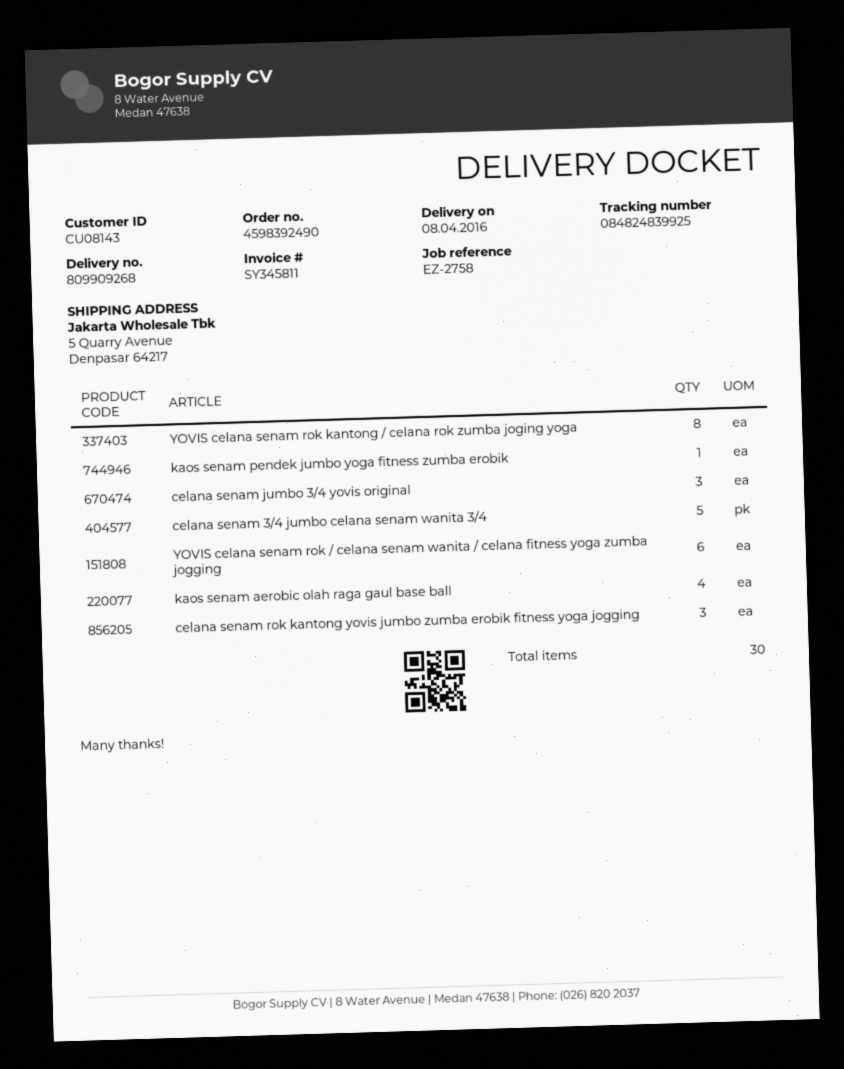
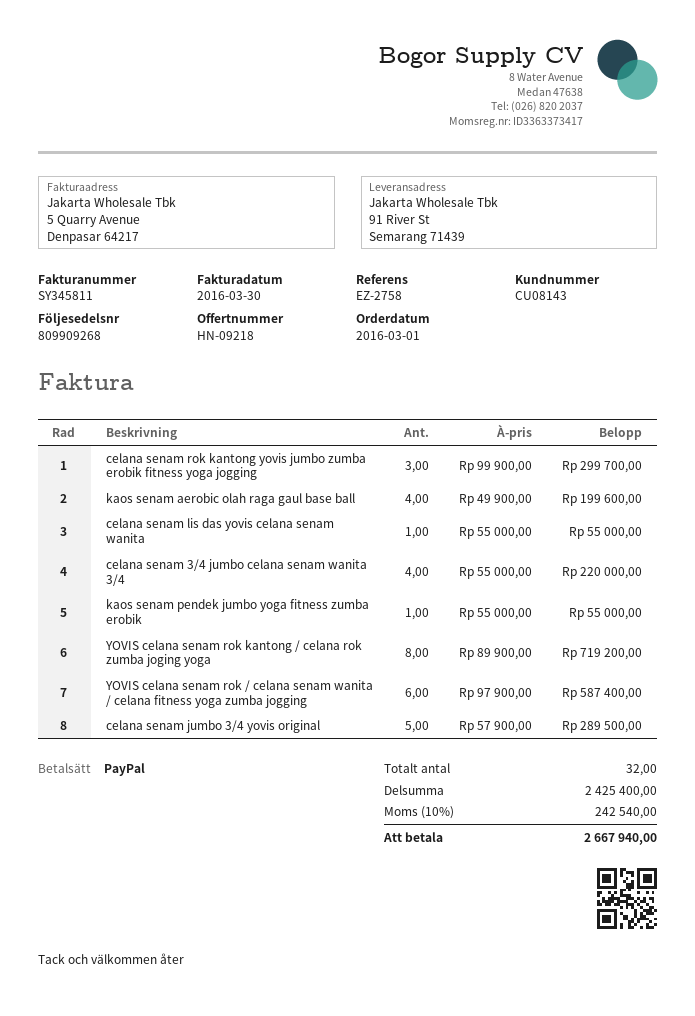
ship to: 5 Quarry Avenue, Denpasar 64217 -> 91 River St, Semarang 71439
celana senam jumbo 3/4 yovis original: 3 -> 5
celana senam 3/4 jumbo celana senam wanita 3/4: 5 -> 4
celana senam lis das yovis celana senam wanita: none -> 1
total quantity: 30 -> 32

